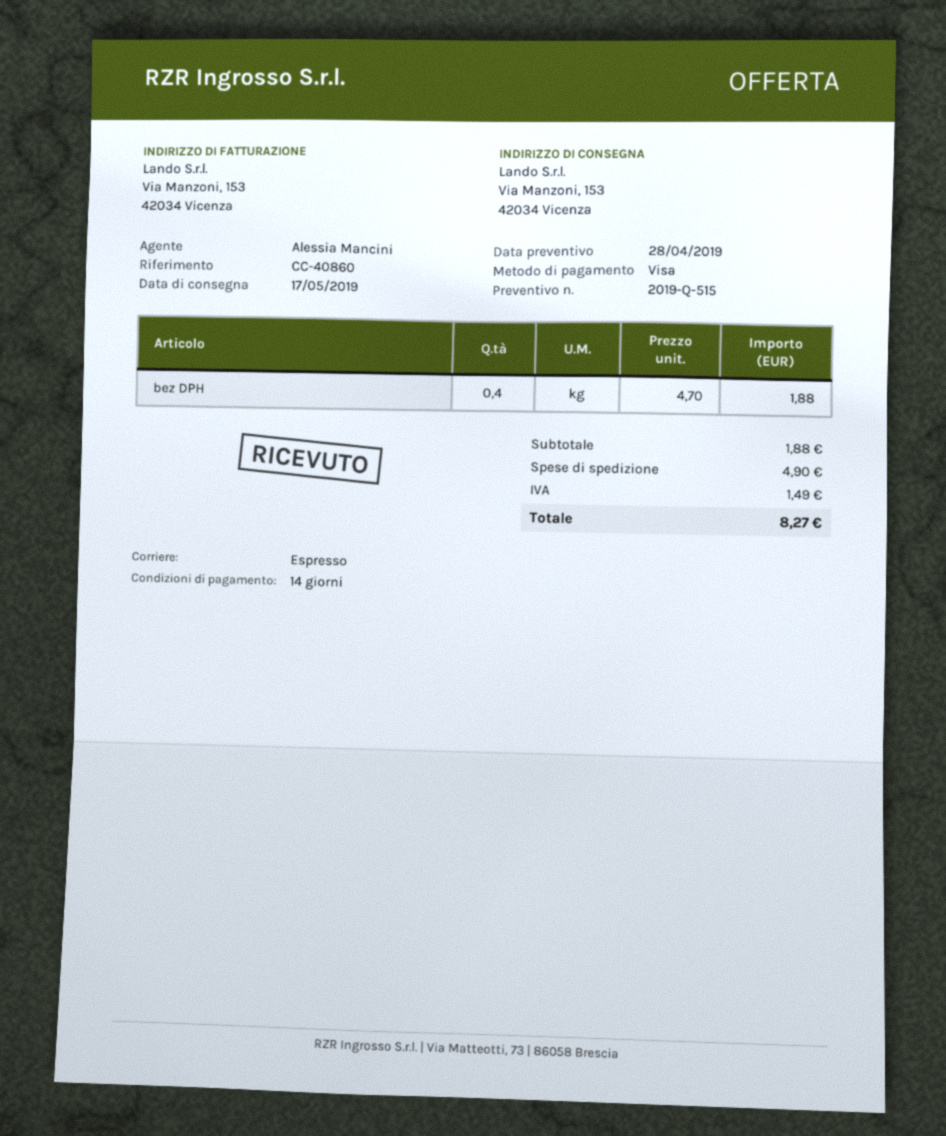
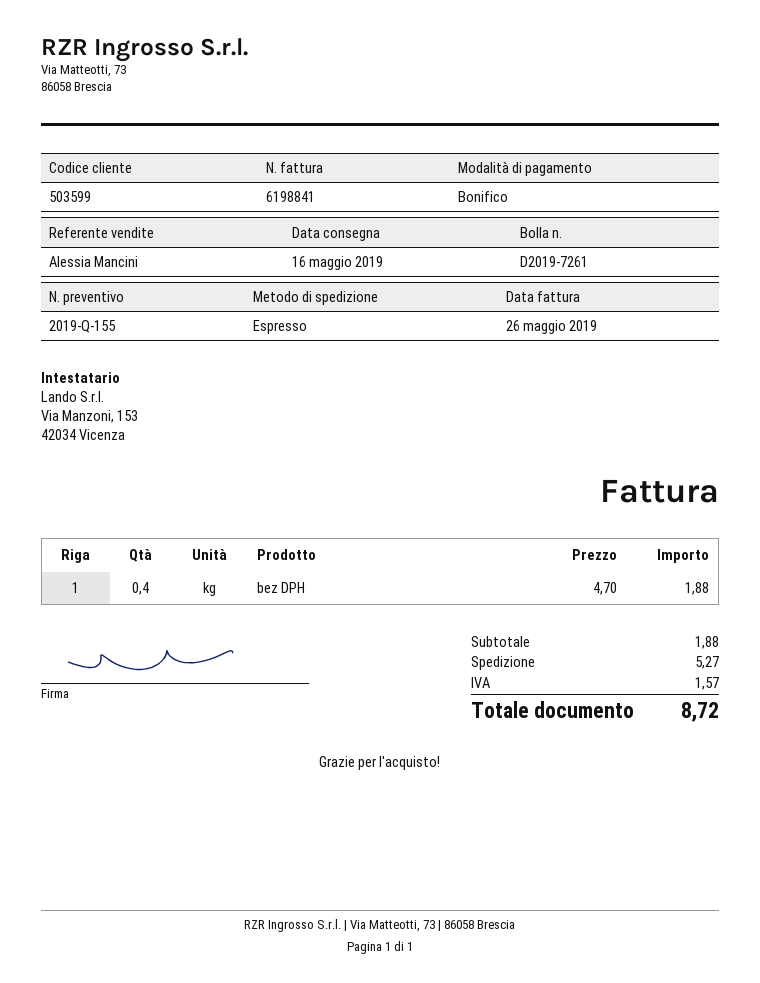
quote number: 2019-Q-515 -> 2019-Q-155
delivery date: 2019-05-17 -> 2019-05-16
payment method: Visa -> bank transfer
shipping: 4.90 -> 5.27
tax: 1.49 -> 1.57
total: 8.27 -> 8.72

